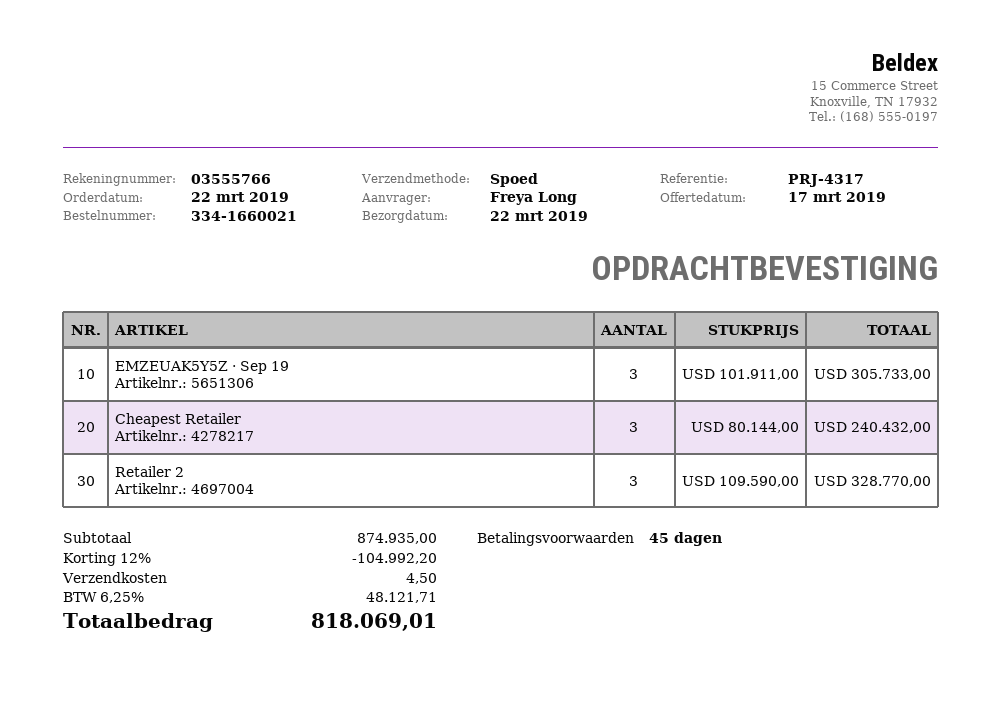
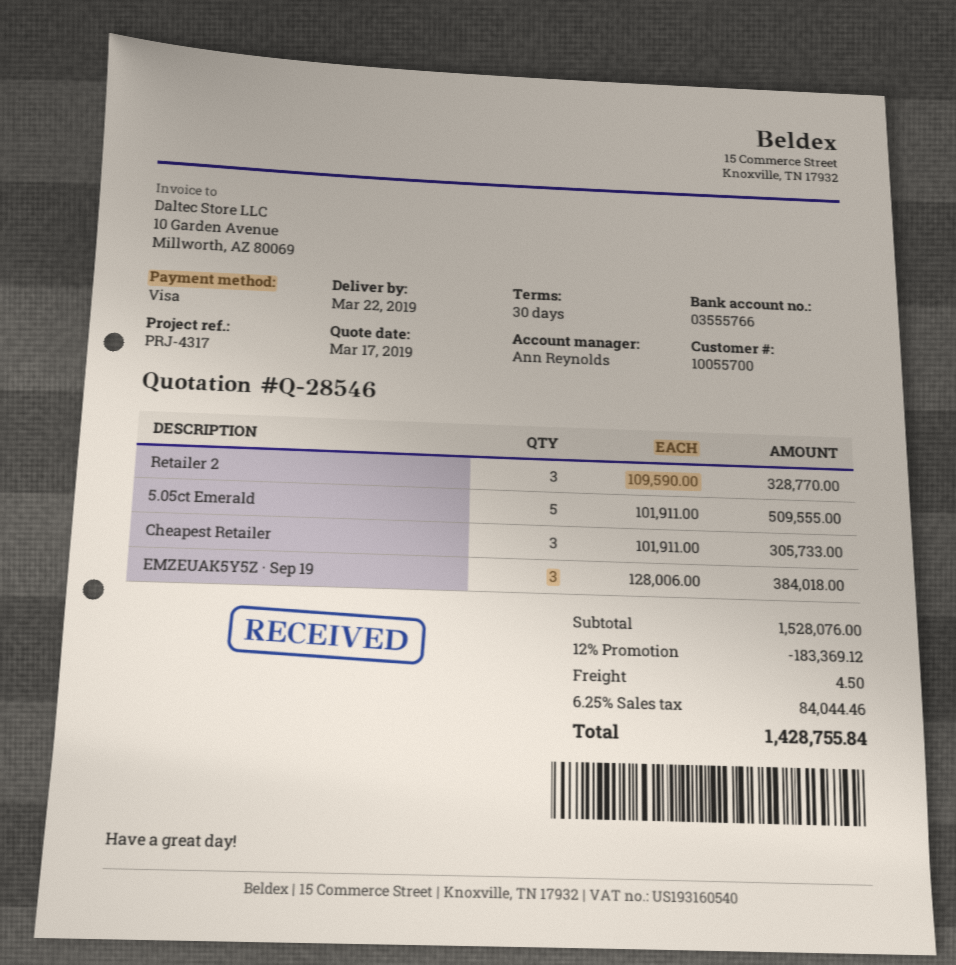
payment terms: 45 days -> 30 days
EMZEUAK5Y5Z · Sep 19: 3 x 101911.00 = 305733.00 -> 3 x 128006.00 = 384018.00
Cheapest Retailer: 3 x 80144.00 = 240432.00 -> 3 x 101911.00 = 305733.00
5.05ct Emerald: none -> 5 x 101911.00 = 509555.00
subtotal: 874935.00 -> 1528076.00
discount: 12% = 104992.20 -> 12% = 183369.12
tax: 6.25% = 48121.71 -> 6.25% = 84044.46
total: 818069.01 -> 1428755.84

